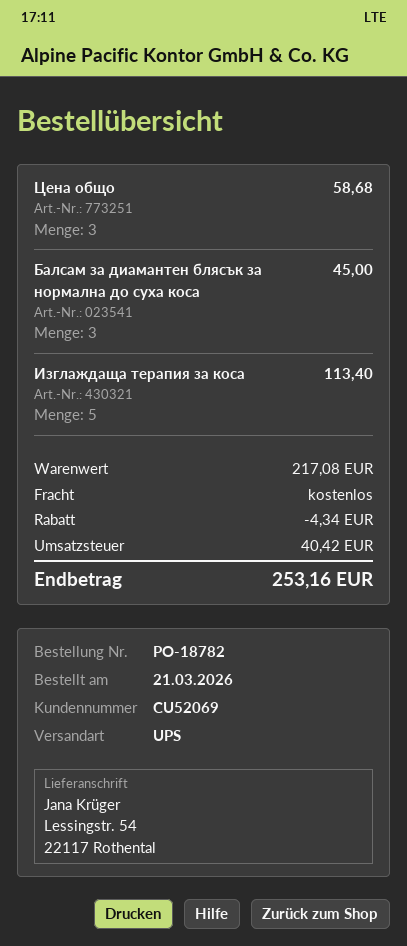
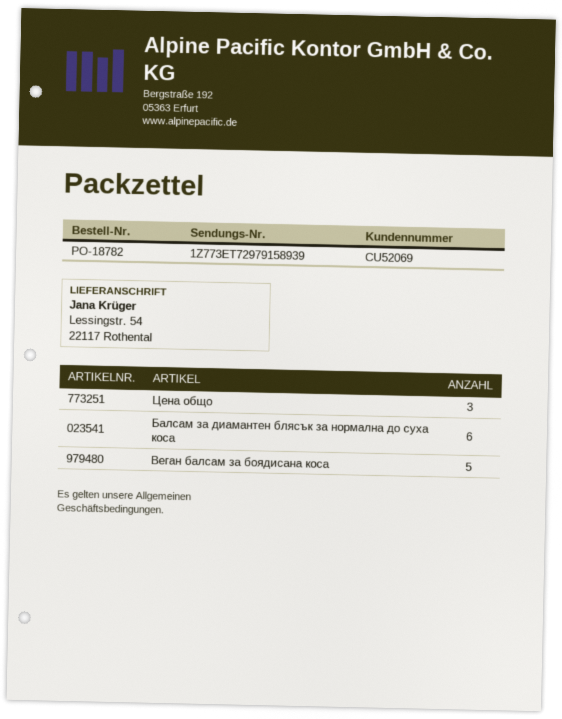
Балсам за диамантен блясък за нормална до суха коса: 3 -> 6
Изглаждаща терапия за коса: 5 -> none
Веган балсам за боядисана коса: none -> 5

